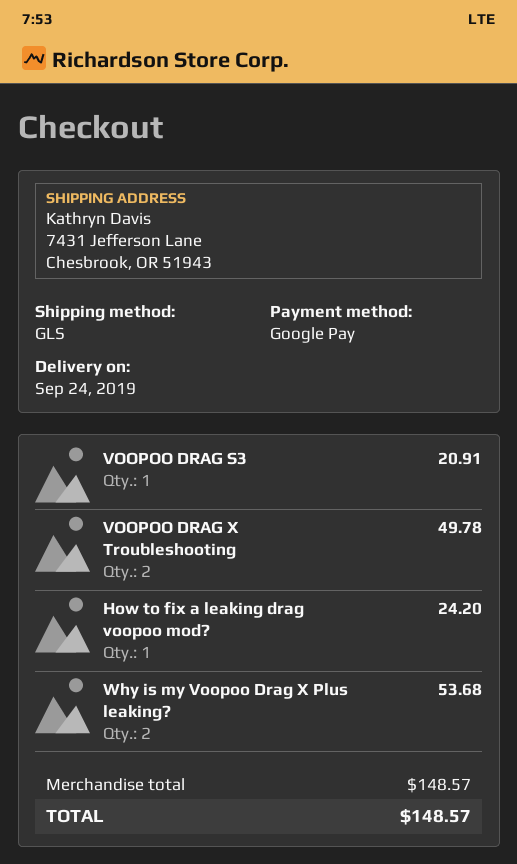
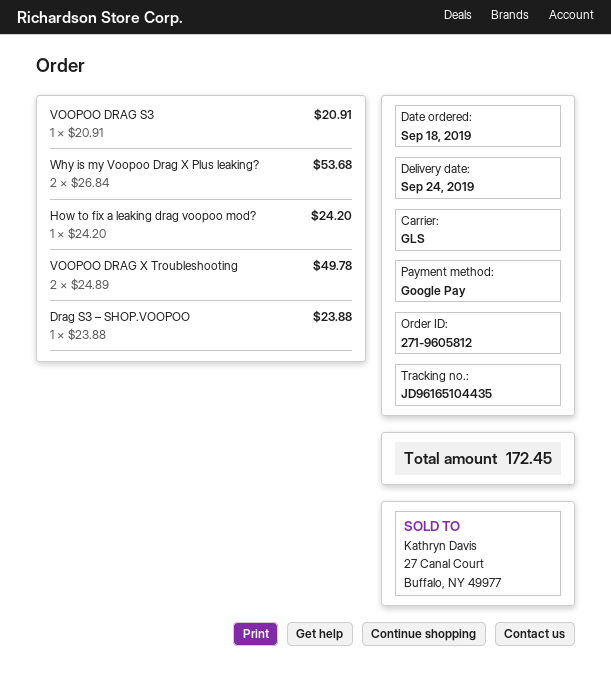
Drag S3 – SHOP.VOOPOO: none -> 1 for 23.88
total: 148.57 -> 172.45

